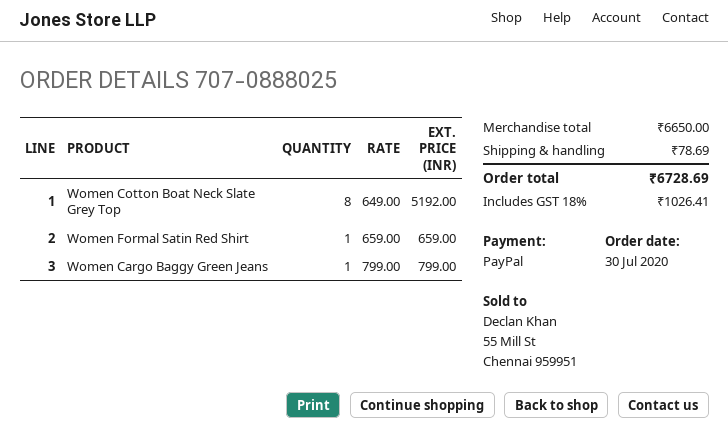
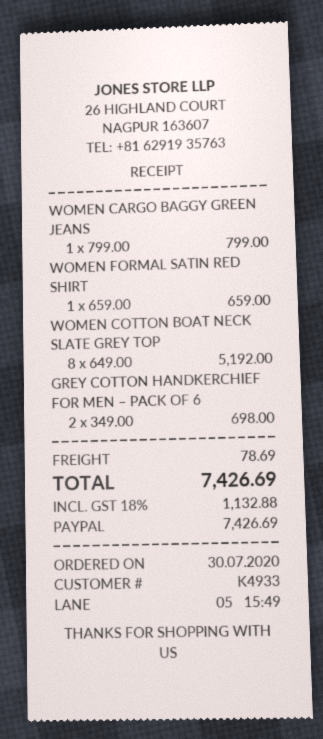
GREY COTTON HANDKERCHIEF FOR MEN – PACK OF 6: none -> 2 x 349.00 = 698.00
tax: 18% = 1026.41 -> 18% = 1132.88
total: 6728.69 -> 7426.69

